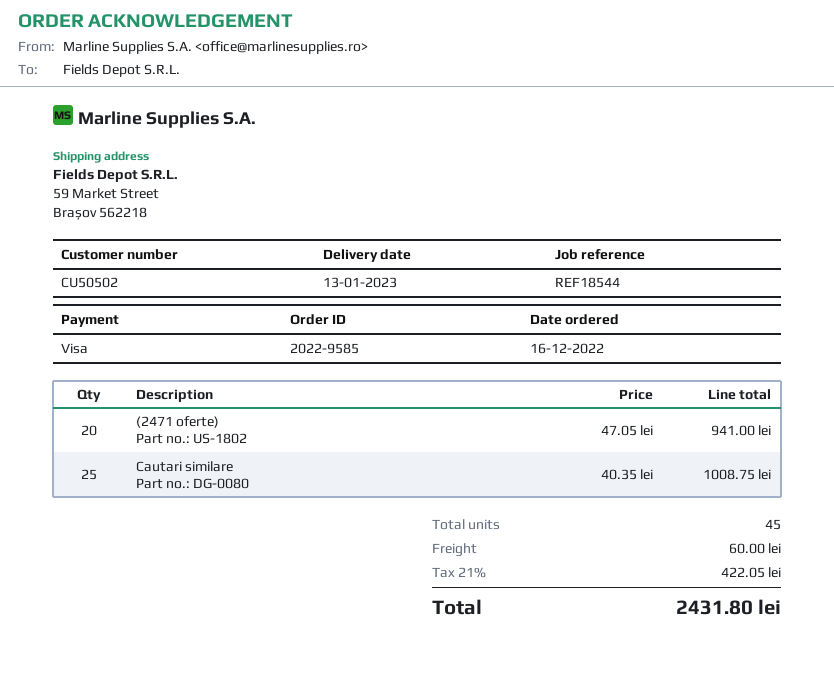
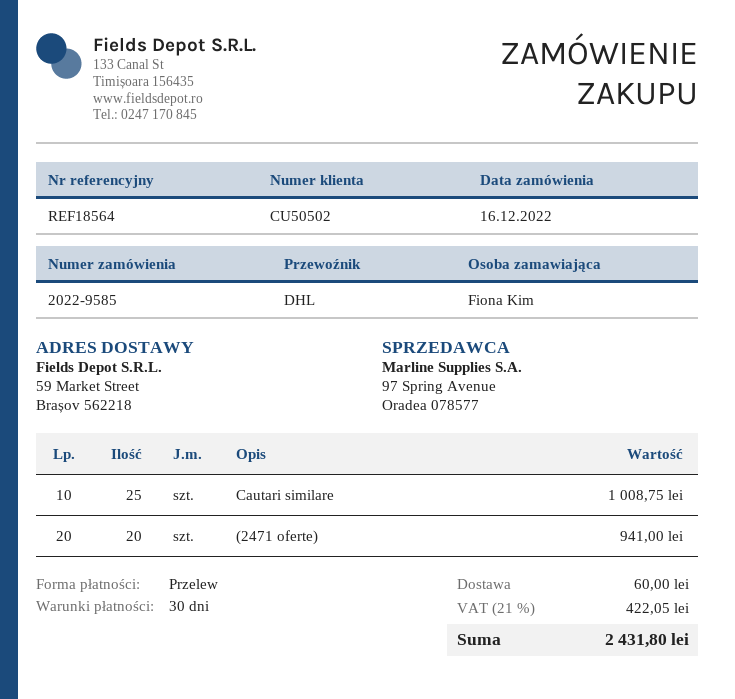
reference: REF18544 -> REF18564
payment method: Visa -> bank transfer

